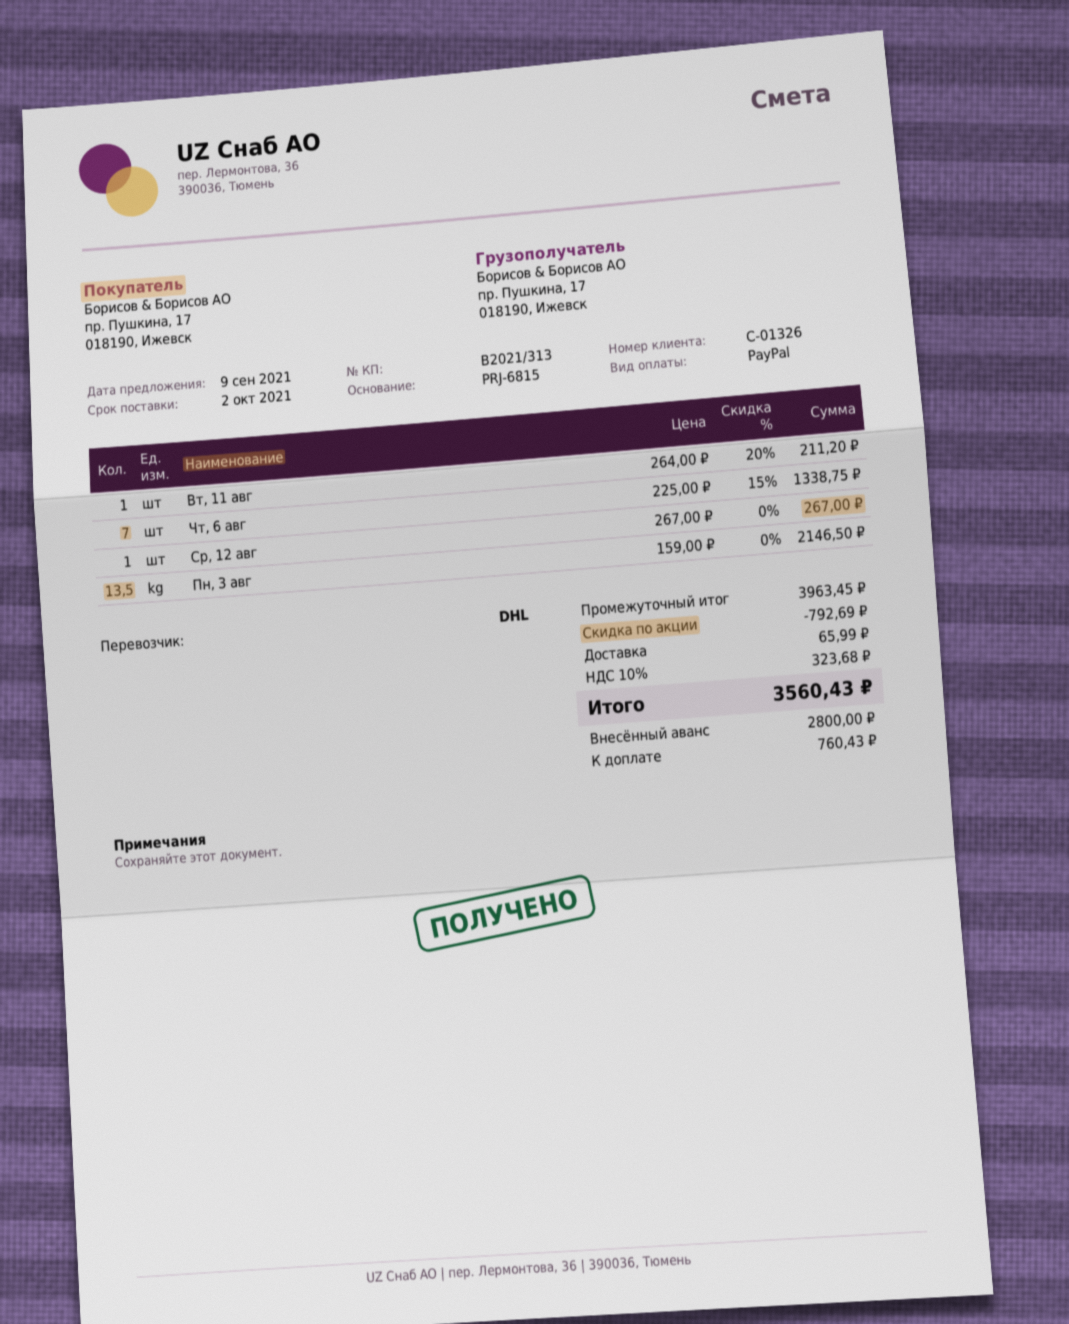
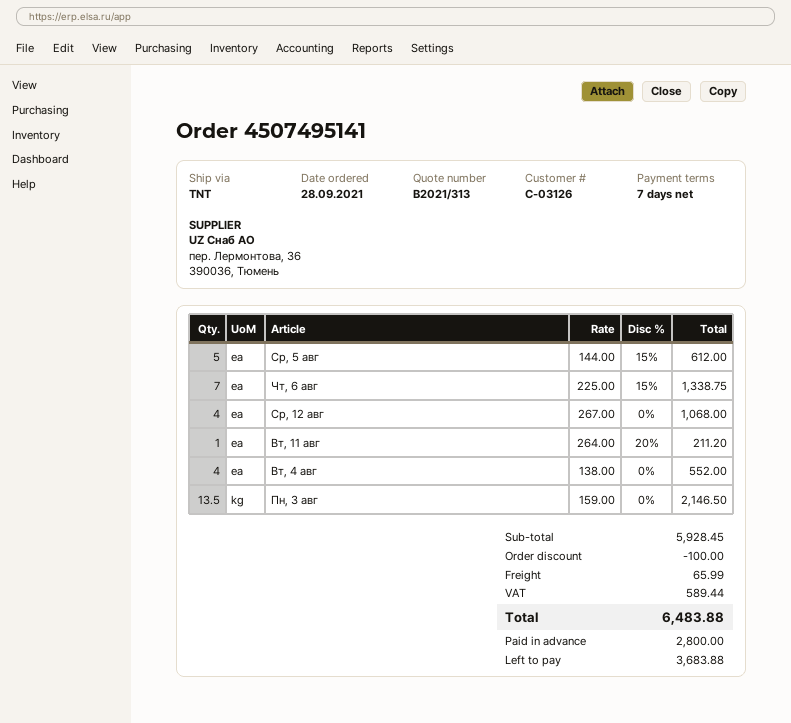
customer number: C-01326 -> C-03126
shipping method: DHL -> TNT
Ср, 12 авг: 1 x 267.00 = 267.00 -> 4 x 267.00 = 1068.00
Ср, 5 авг: none -> 5 x 144.00 - 15% = 612.00
Вт, 4 авг: none -> 4 x 138.00 = 552.00
subtotal: 3963.45 -> 5928.45
discount: 792.69 -> 100.00
tax: 323.68 -> 589.44
total: 3560.43 -> 6483.88
balance: 760.43 -> 3683.88

